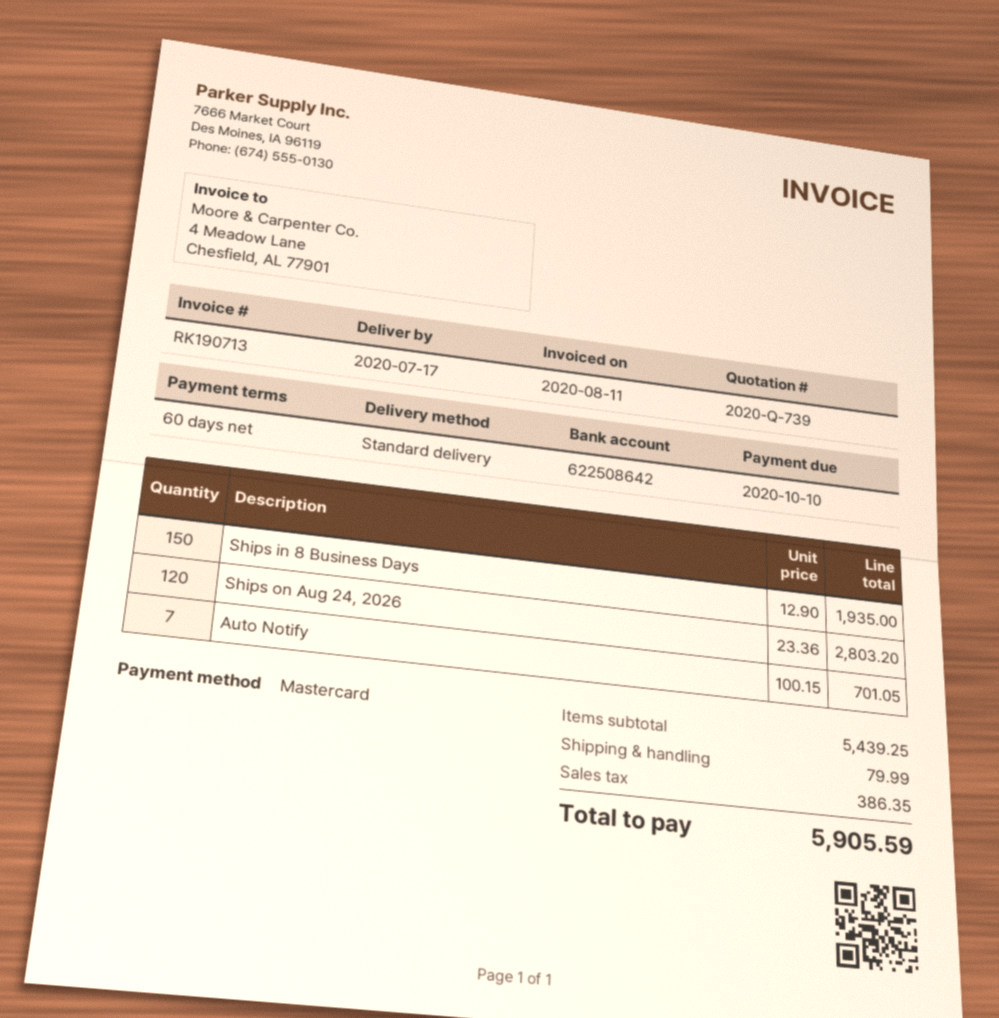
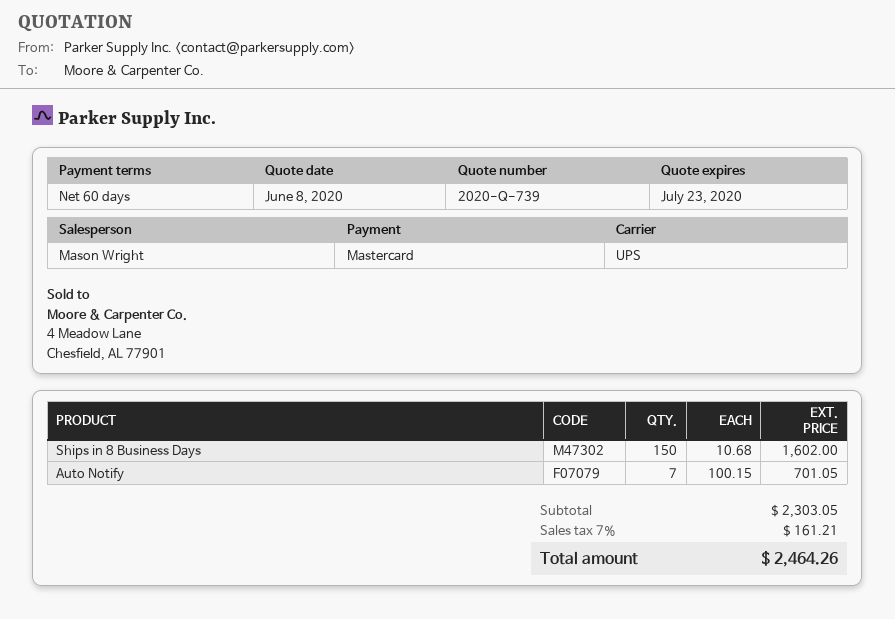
shipping method: standard -> UPS
Ships in 8 Business Days: 150 x 12.90 = 1935.00 -> 150 x 10.68 = 1602.00
Ships on Aug 24, 2026: 120 x 23.36 = 2803.20 -> none
subtotal: 5439.25 -> 2303.05
shipping: 79.99 -> none
tax: 386.35 -> 161.21
total: 5905.59 -> 2464.26

